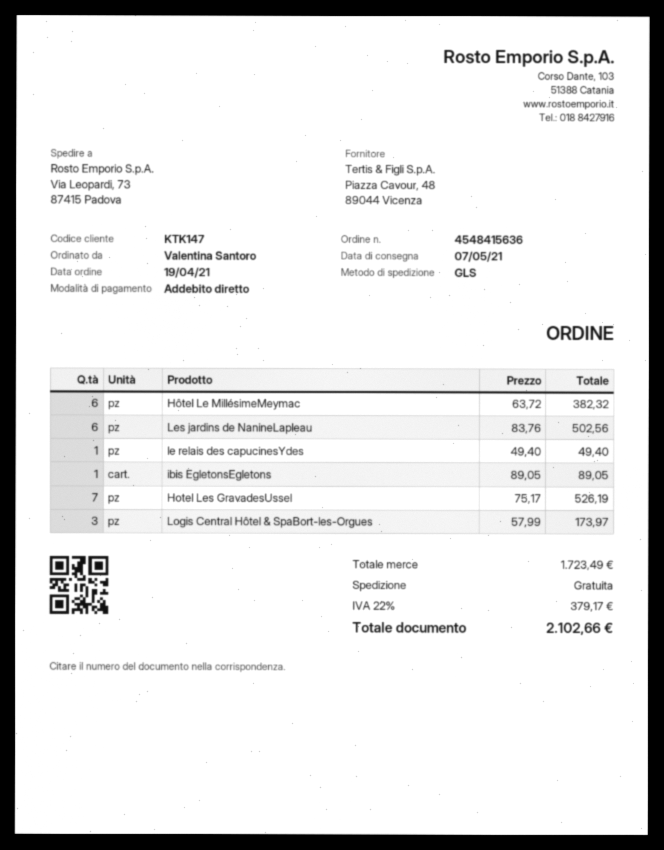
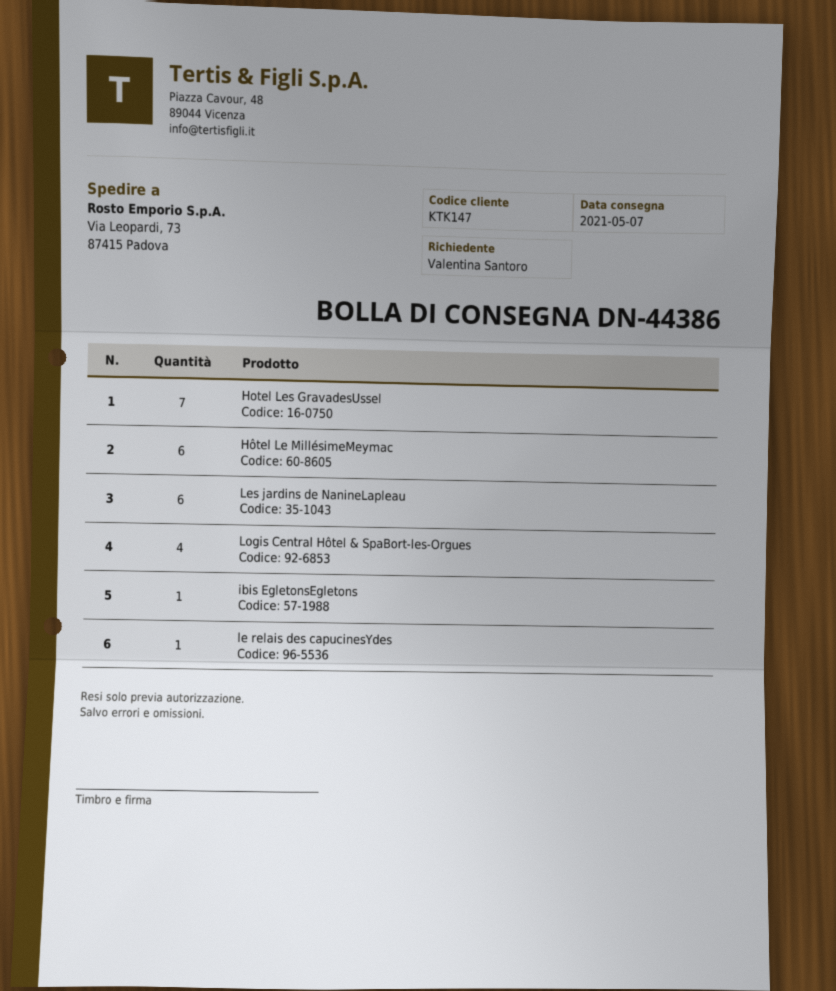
Logis Central Hôtel & SpaBort-les-Orgues: 3 -> 4

